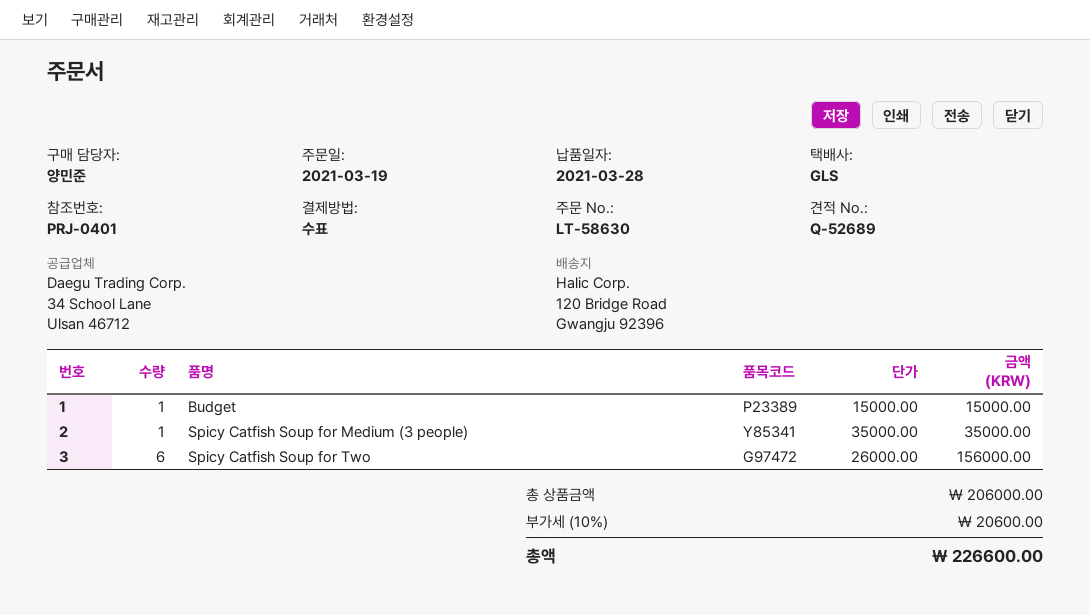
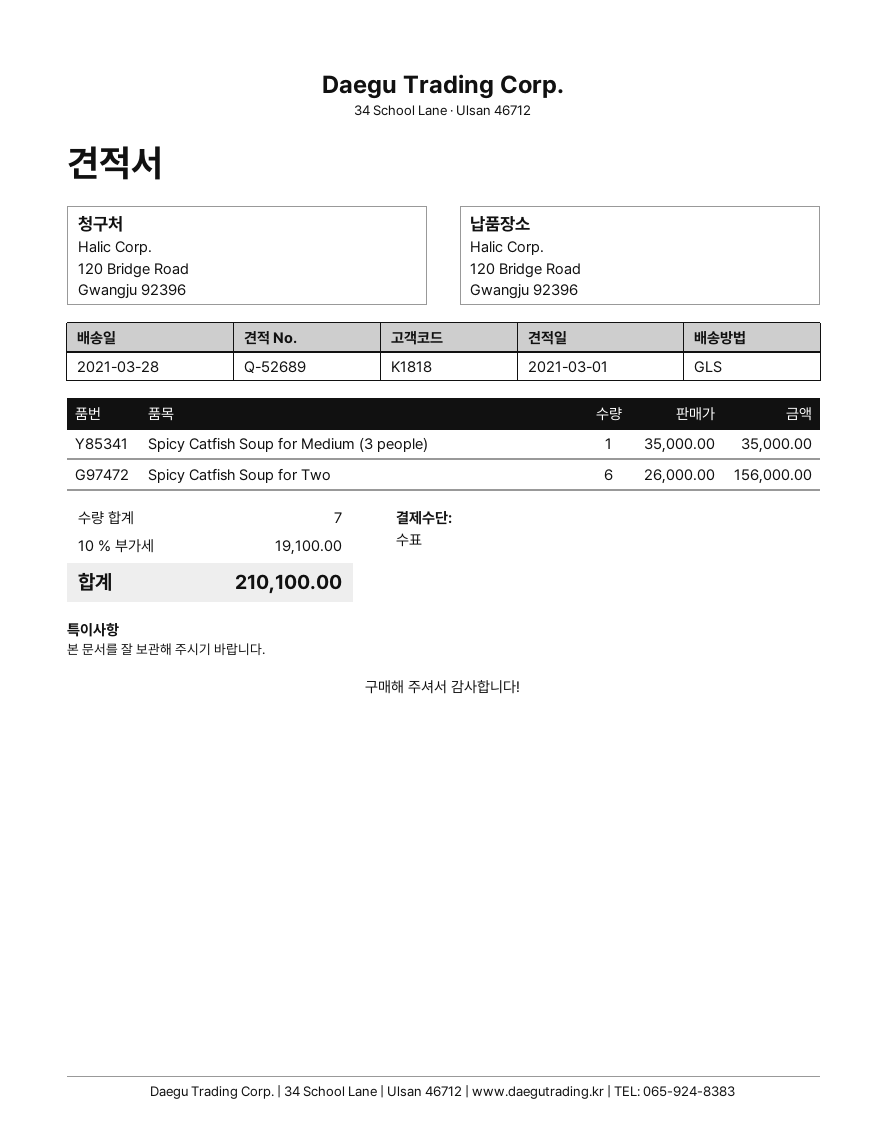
Budget: 1 x 15000.00 = 15000.00 -> none
tax: 10% = 20600.00 -> 10% = 19100.00
total: 226600.00 -> 210100.00

